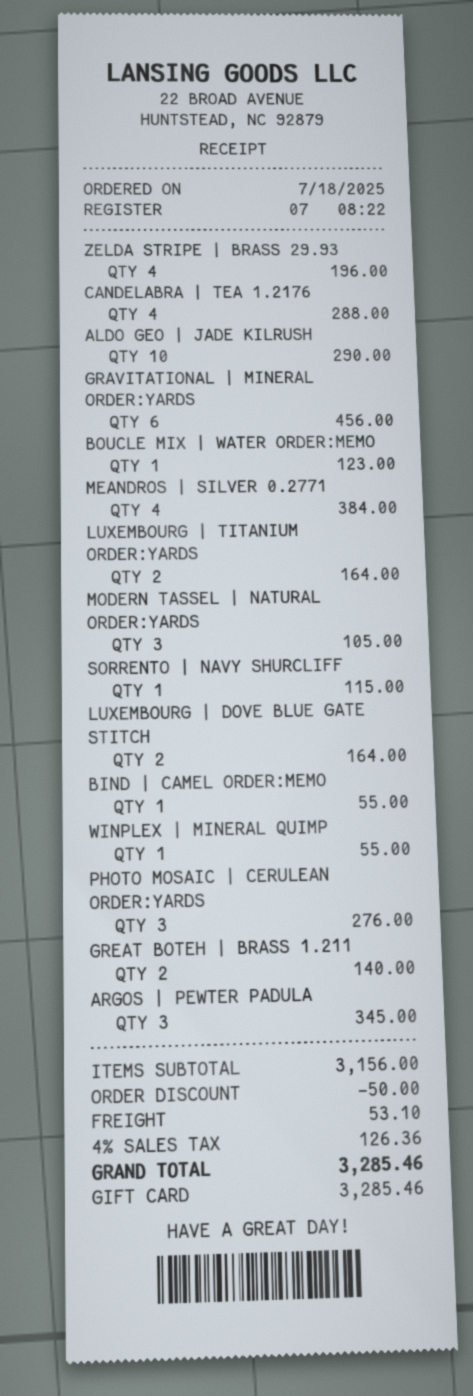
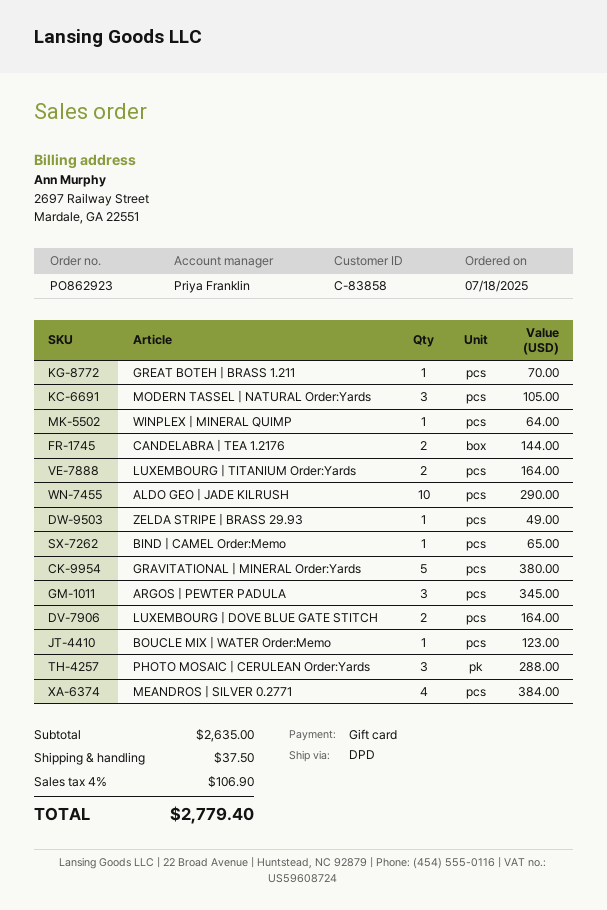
ZELDA STRIPE | BRASS 29.93: 4 for 196.00 -> 1 for 49.00
CANDELABRA | TEA 1.2176: 4 for 288.00 -> 2 for 144.00
GRAVITATIONAL | MINERAL ORDER:YARDS: 6 for 456.00 -> 5 for 380.00
SORRENTO | NAVY SHURCLIFF: 1 for 115.00 -> none
BIND | CAMEL ORDER:MEMO: 1 for 55.00 -> 1 for 65.00
WINPLEX | MINERAL QUIMP: 1 for 55.00 -> 1 for 64.00
PHOTO MOSAIC | CERULEAN ORDER:YARDS: 3 for 276.00 -> 3 for 288.00
GREAT BOTEH | BRASS 1.211: 2 for 140.00 -> 1 for 70.00
subtotal: 3156.00 -> 2635.00
discount: 50.00 -> none
shipping: 53.10 -> 37.50
tax: 4% = 126.36 -> 4% = 106.90
total: 3285.46 -> 2779.40

